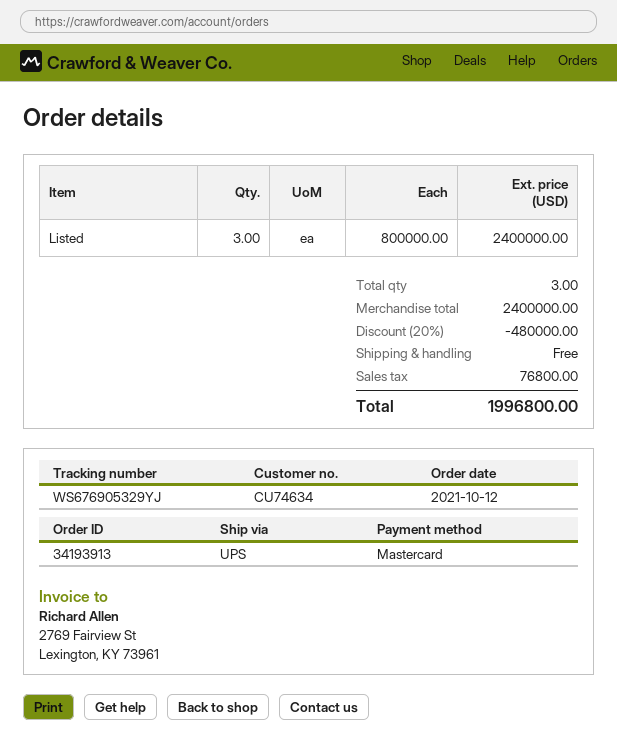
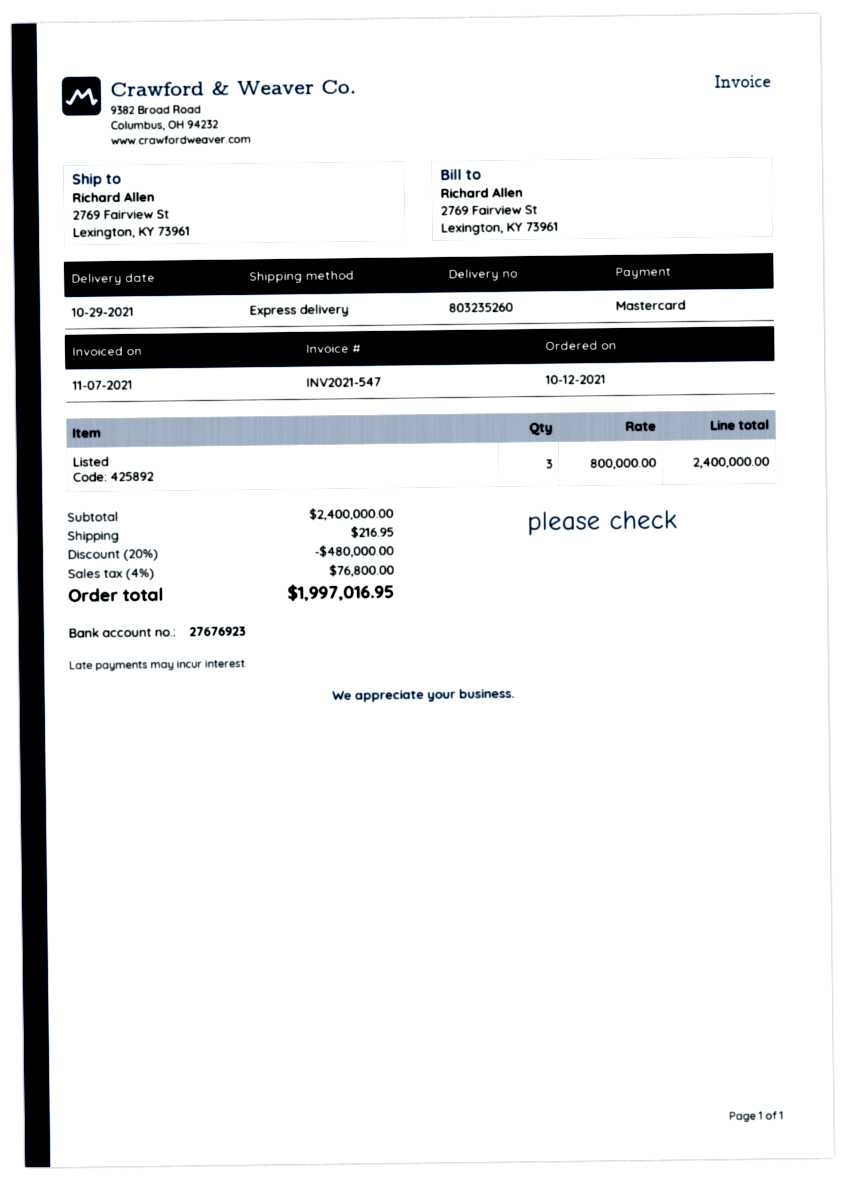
shipping method: UPS -> express
shipping: 0.00 -> 216.95
total: 1996800.00 -> 1997016.95

